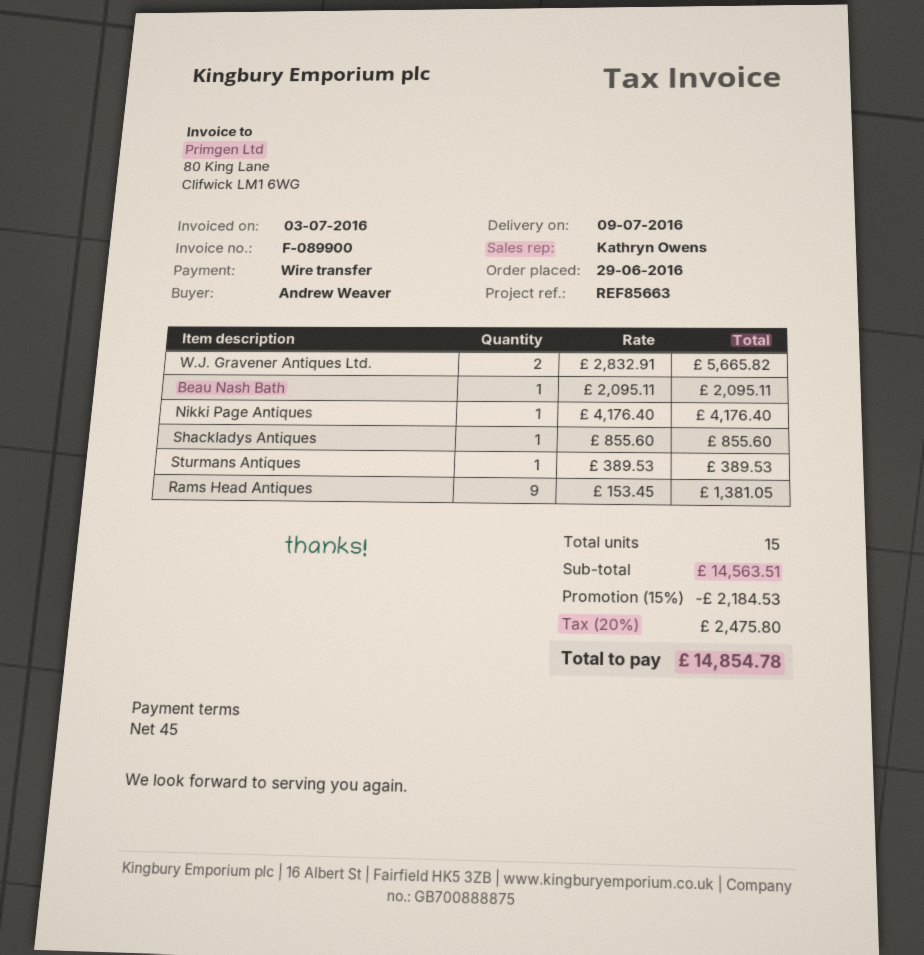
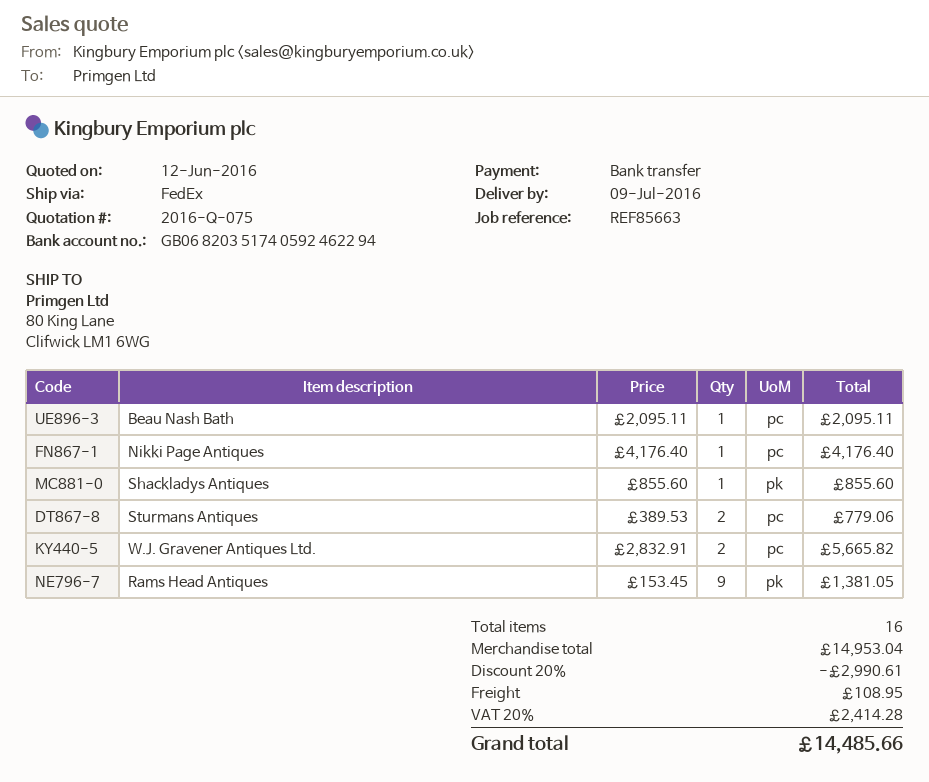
Sturmans Antiques: 1 x 389.53 = 389.53 -> 2 x 389.53 = 779.06
total quantity: 15 -> 16
subtotal: 14563.51 -> 14953.04
discount: 15% = 2184.53 -> 20% = 2990.61
shipping: none -> 108.95
tax: 20% = 2475.80 -> 20% = 2414.28
total: 14854.78 -> 14485.66

